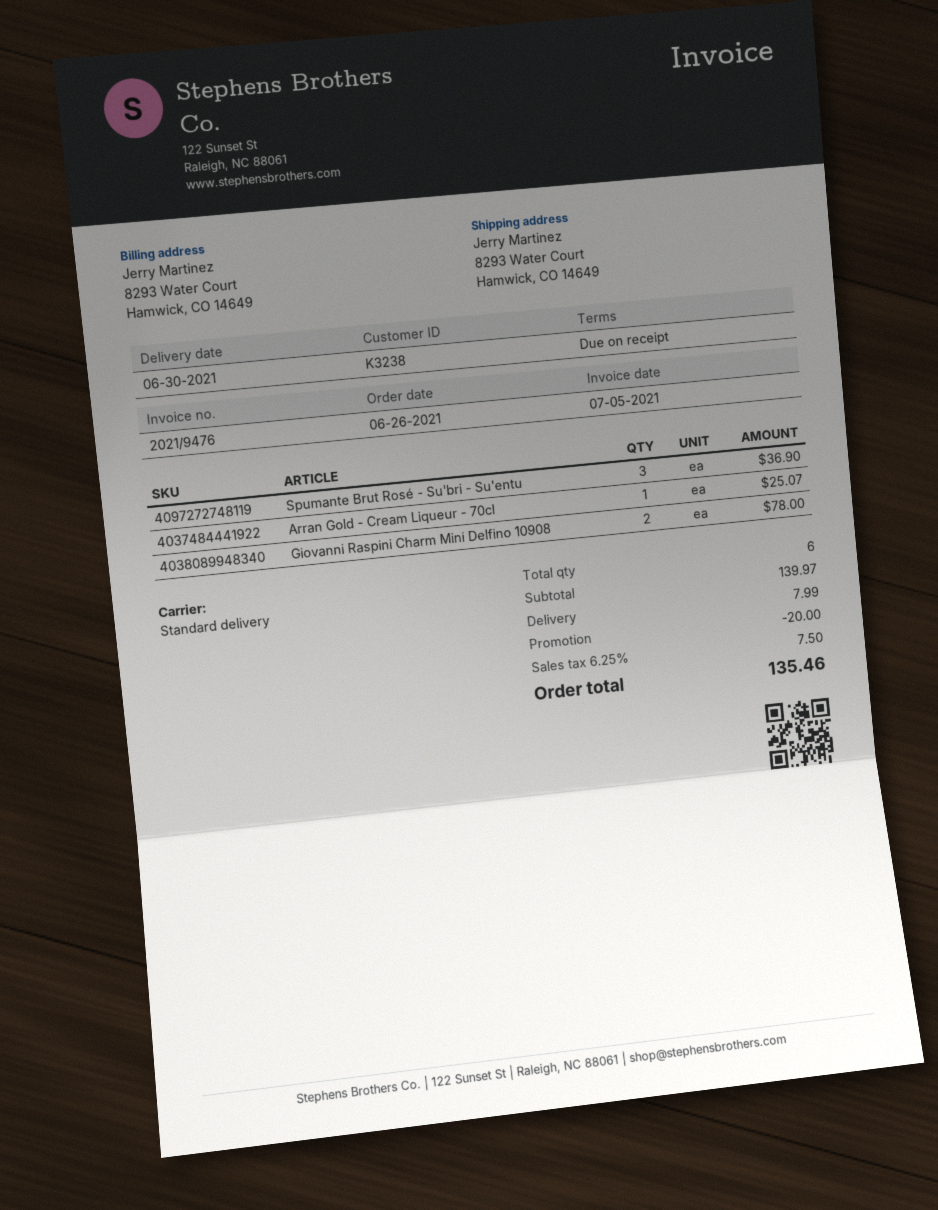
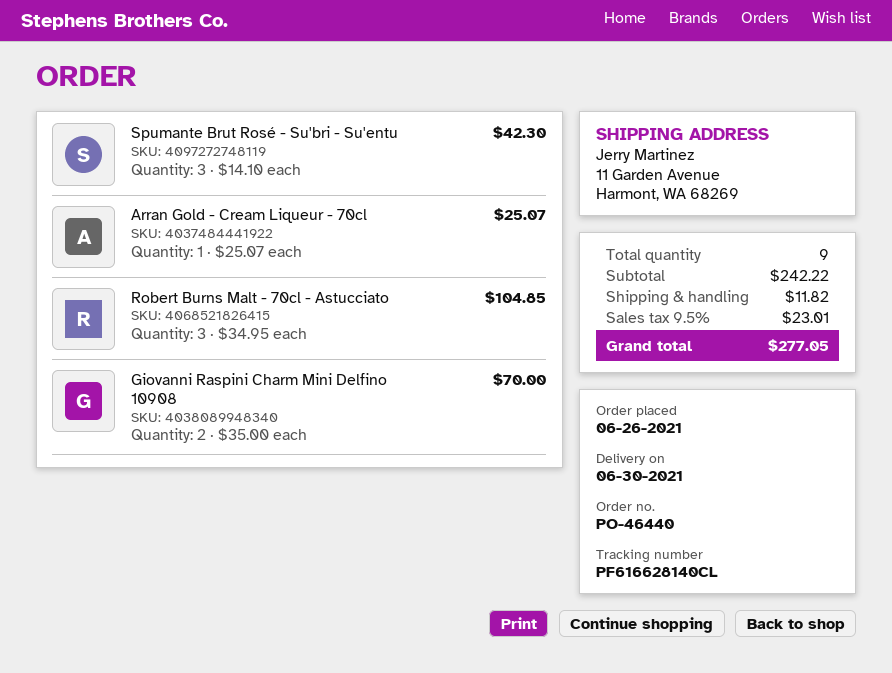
ship to: 8293 Water Court, Hamwick, CO 14649 -> 11 Garden Avenue, Harmont, WA 68269
Spumante Brut Rosé - Su'bri - Su'entu: 3 for 36.90 -> 3 for 42.30
Giovanni Raspini Charm Mini Delfino 10908: 2 for 78.00 -> 2 for 70.00
Robert Burns Malt - 70cl - Astucciato: none -> 3 for 104.85
total quantity: 6 -> 9
subtotal: 139.97 -> 242.22
discount: 20.00 -> none
shipping: 7.99 -> 11.82
tax: 6.25% = 7.50 -> 9.5% = 23.01
total: 135.46 -> 277.05

